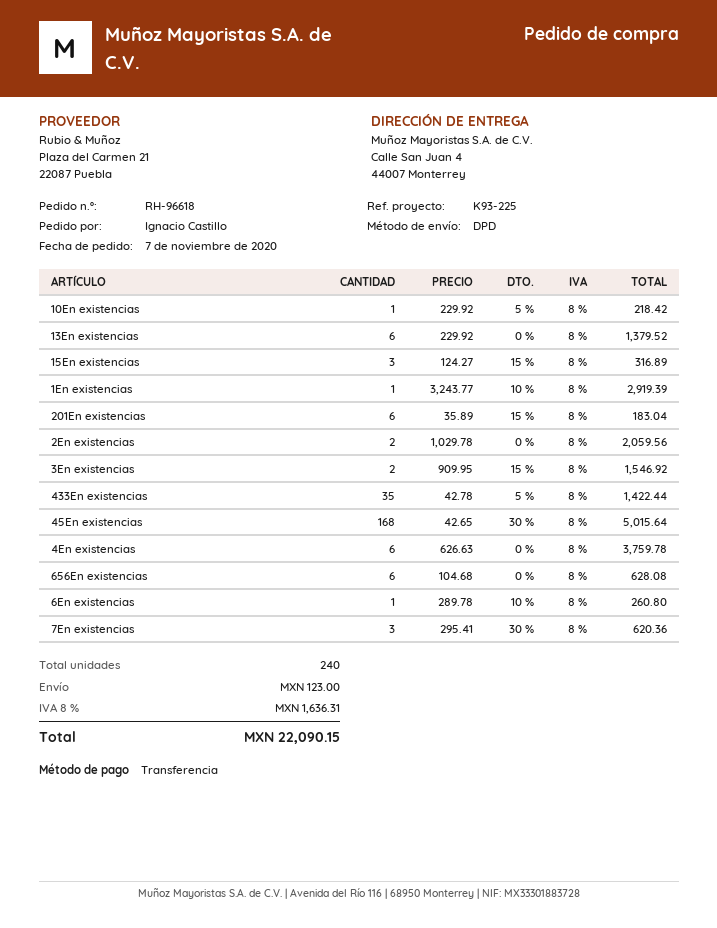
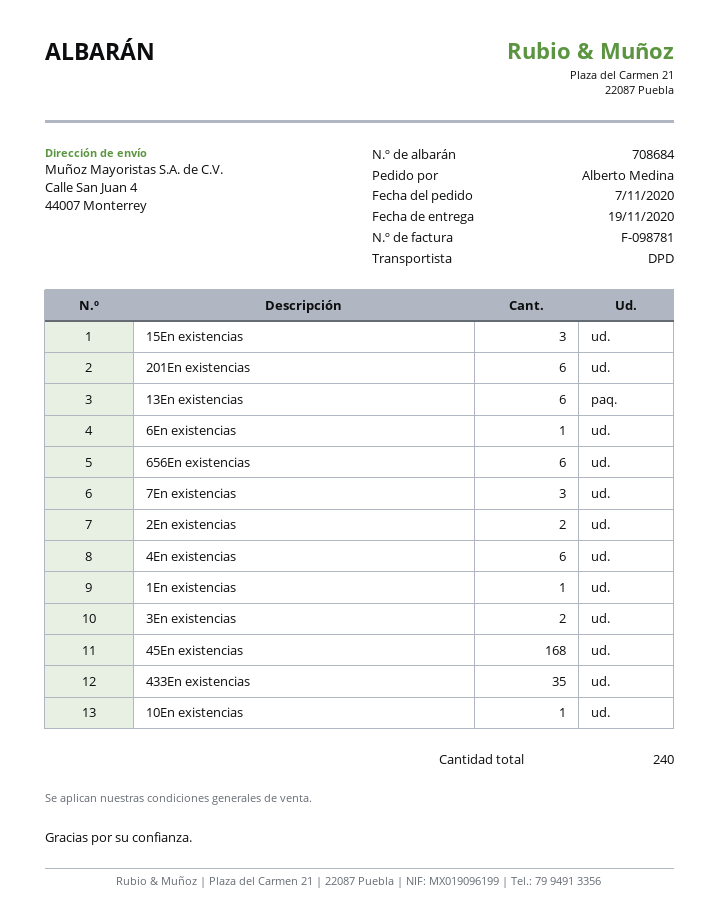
ordered by: Ignacio Castillo -> Alberto Medina

